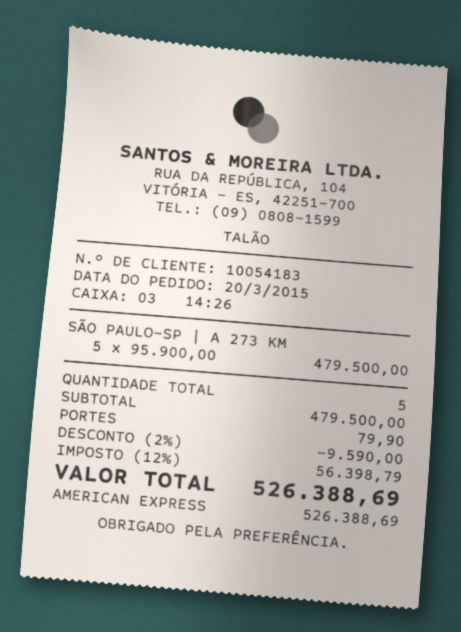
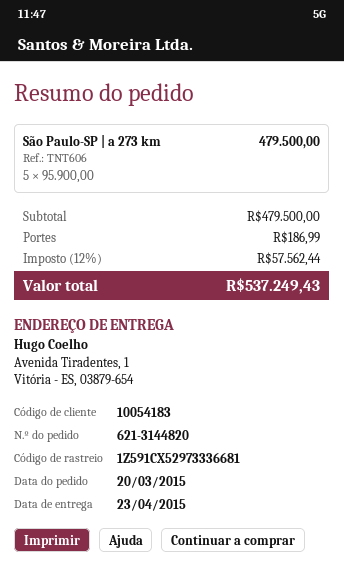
discount: 2% = 9590.00 -> none
shipping: 79.90 -> 186.99
tax: 12% = 56398.79 -> 12% = 57562.44
total: 526388.69 -> 537249.43

